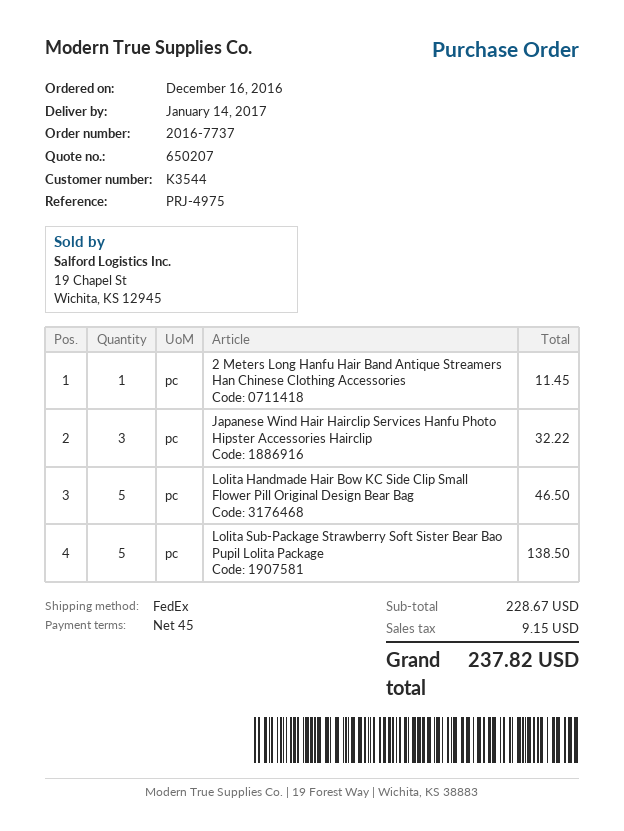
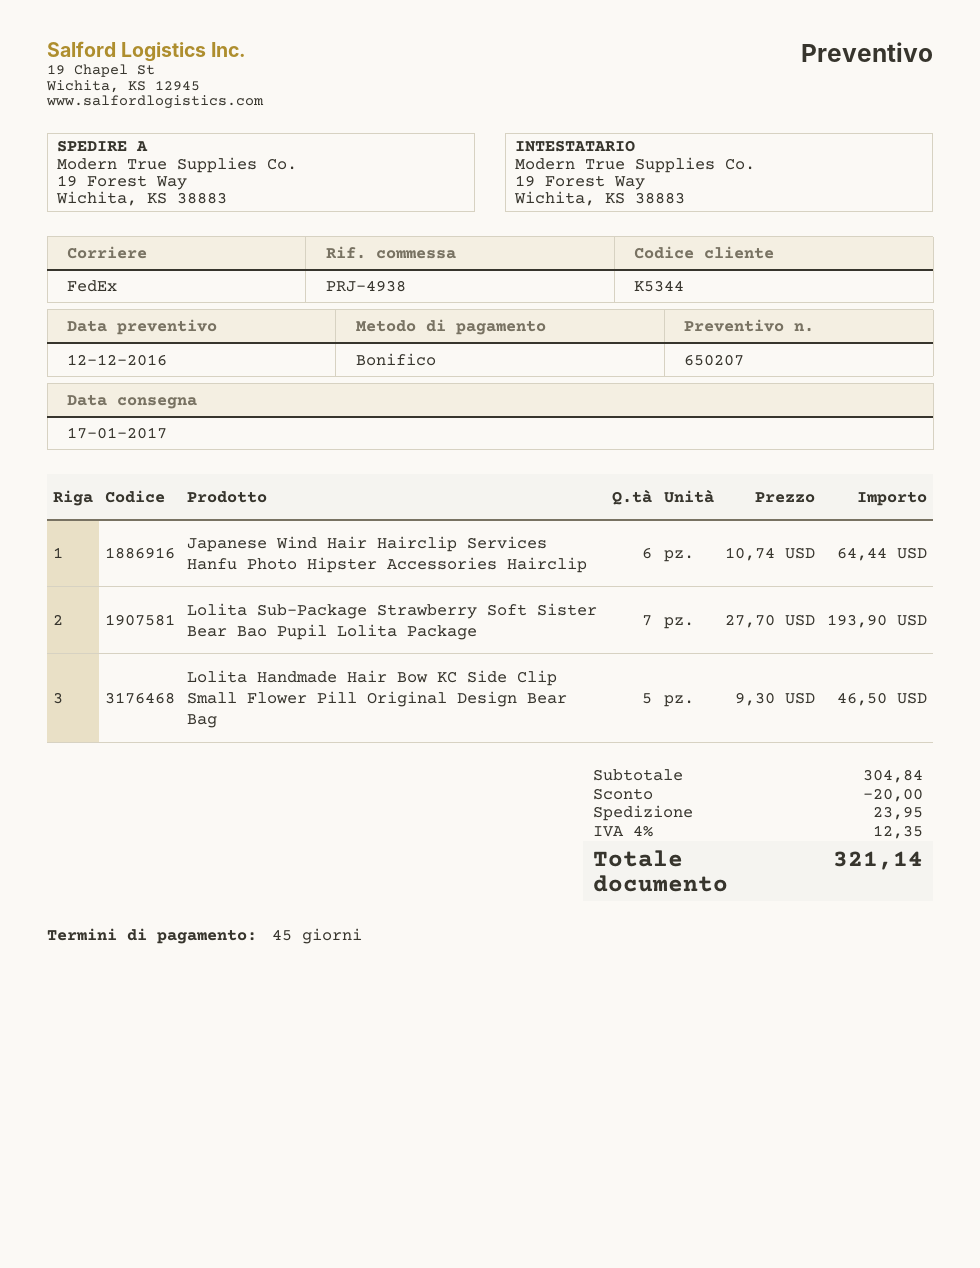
delivery date: 2017-01-14 -> 2017-01-17
customer number: K3544 -> K5344
reference: PRJ-4975 -> PRJ-4938
2 Meters Long Hanfu Hair Band Antique Streamers Han Chinese Clothing Accessories: 1 for 11.45 -> none
Japanese Wind Hair Hairclip Services Hanfu Photo Hipster Accessories Hairclip: 3 for 32.22 -> 6 for 64.44
Lolita Sub-Package Strawberry Soft Sister Bear Bao Pupil Lolita Package: 5 for 138.50 -> 7 for 193.90
subtotal: 228.67 -> 304.84
discount: none -> 20.00
shipping: none -> 23.95
tax: 9.15 -> 12.35
total: 237.82 -> 321.14

